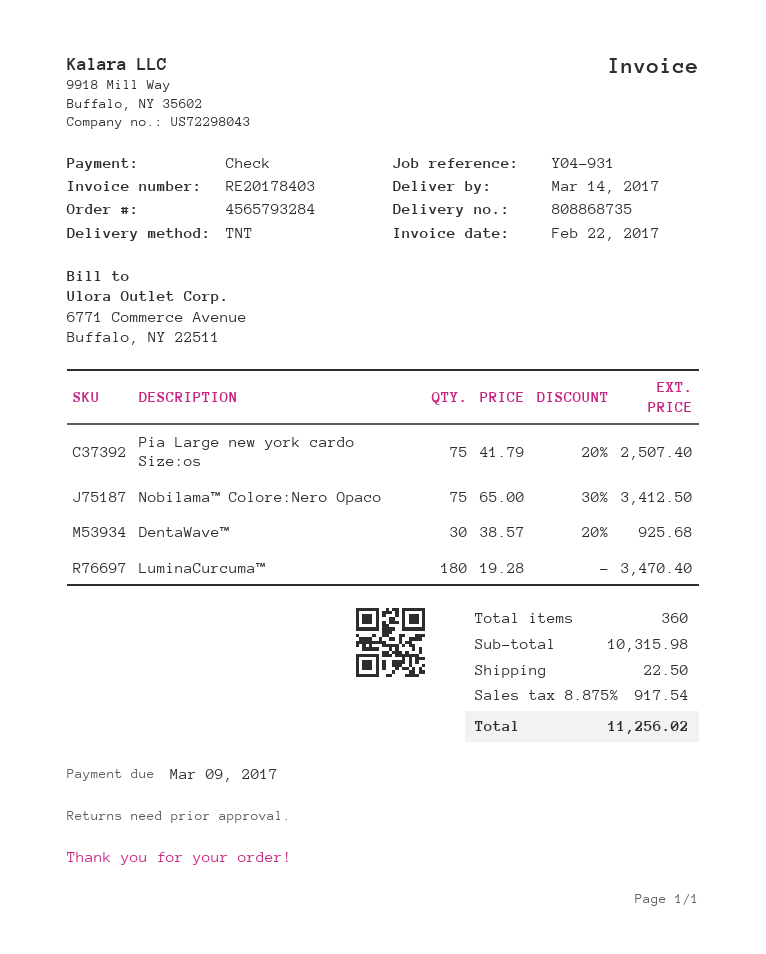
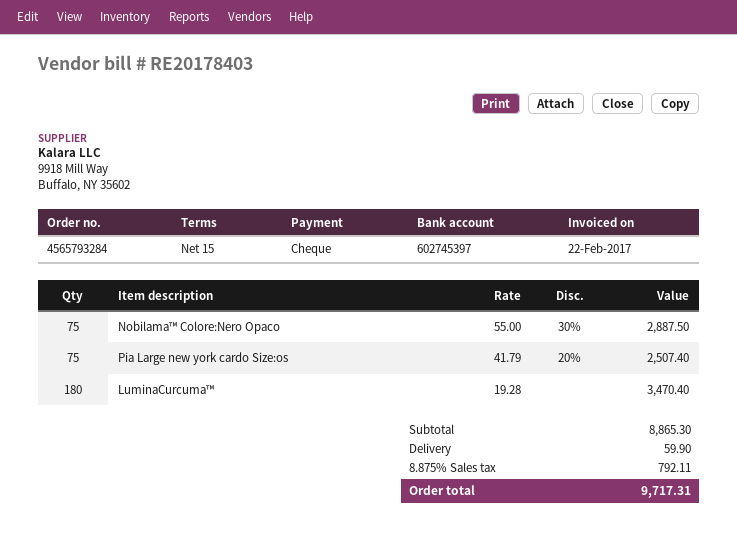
Nobilama™ Colore:Nero Opaco: 75 x 65.00 - 30% = 3412.50 -> 75 x 55.00 - 30% = 2887.50
DentaWave™: 30 x 38.57 - 20% = 925.68 -> none
subtotal: 10315.98 -> 8865.30
shipping: 22.50 -> 59.90
tax: 8.875% = 917.54 -> 8.875% = 792.11
total: 11256.02 -> 9717.31

